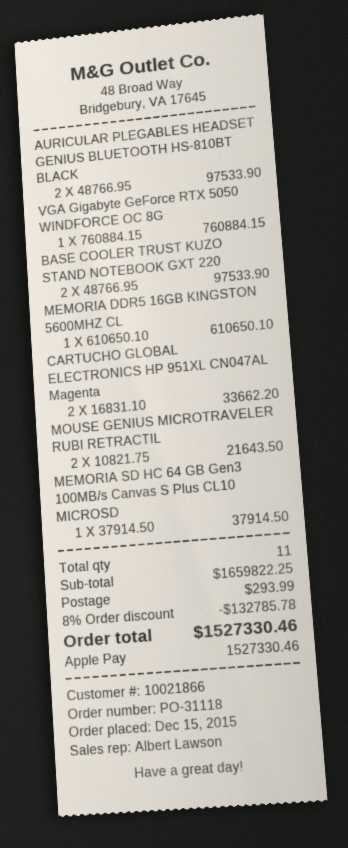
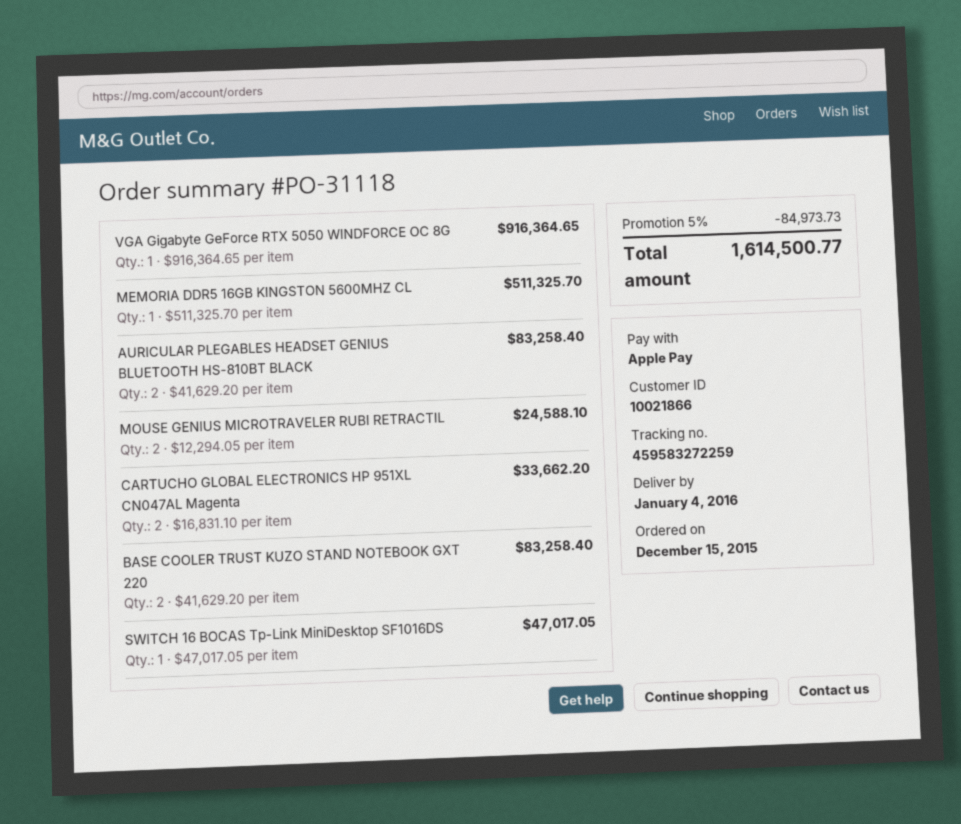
AURICULAR PLEGABLES HEADSET GENIUS BLUETOOTH HS-810BT BLACK: 2 x 48766.95 = 97533.90 -> 2 x 41629.20 = 83258.40
VGA Gigabyte GeForce RTX 5050 WINDFORCE OC 8G: 1 x 760884.15 = 760884.15 -> 1 x 916364.65 = 916364.65
BASE COOLER TRUST KUZO STAND NOTEBOOK GXT 220: 2 x 48766.95 = 97533.90 -> 2 x 41629.20 = 83258.40
MEMORIA DDR5 16GB KINGSTON 5600MHZ CL: 1 x 610650.10 = 610650.10 -> 1 x 511325.70 = 511325.70
MOUSE GENIUS MICROTRAVELER RUBI RETRACTIL: 2 x 10821.75 = 21643.50 -> 2 x 12294.05 = 24588.10
MEMORIA SD HC 64 GB Gen3 100MB/s Canvas S Plus CL10 MICROSD: 1 x 37914.50 = 37914.50 -> none
SWITCH 16 BOCAS Tp-Link MiniDesktop SF1016DS: none -> 1 x 47017.05 = 47017.05
discount: 8% = 132785.78 -> 5% = 84973.73
shipping: 293.99 -> none
total: 1527330.46 -> 1614500.77

